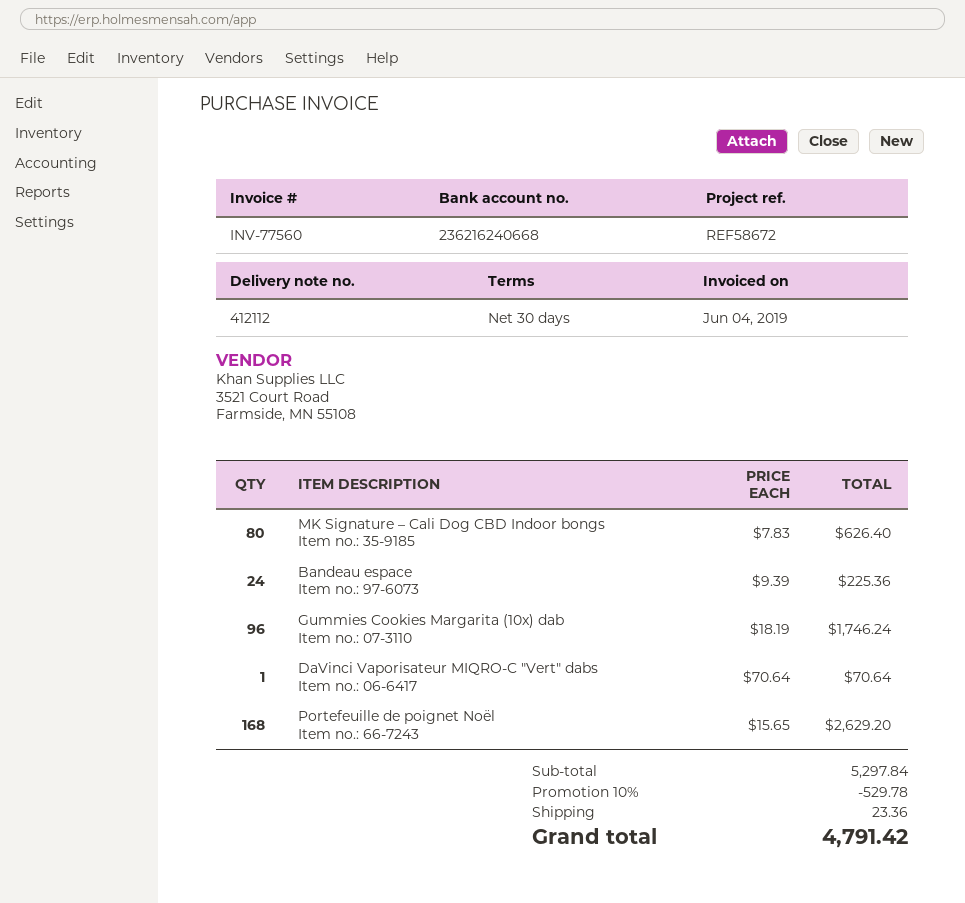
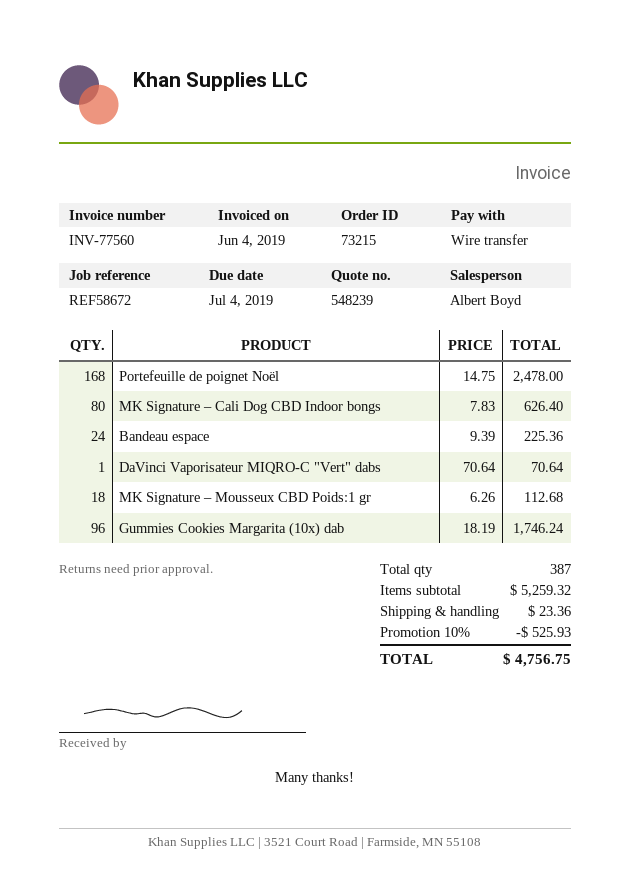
Portefeuille de poignet Noël: 168 x 15.65 = 2629.20 -> 168 x 14.75 = 2478.00
MK Signature – Mousseux CBD Poids:1 gr: none -> 18 x 6.26 = 112.68
subtotal: 5297.84 -> 5259.32
discount: 10% = 529.78 -> 10% = 525.93
total: 4791.42 -> 4756.75

